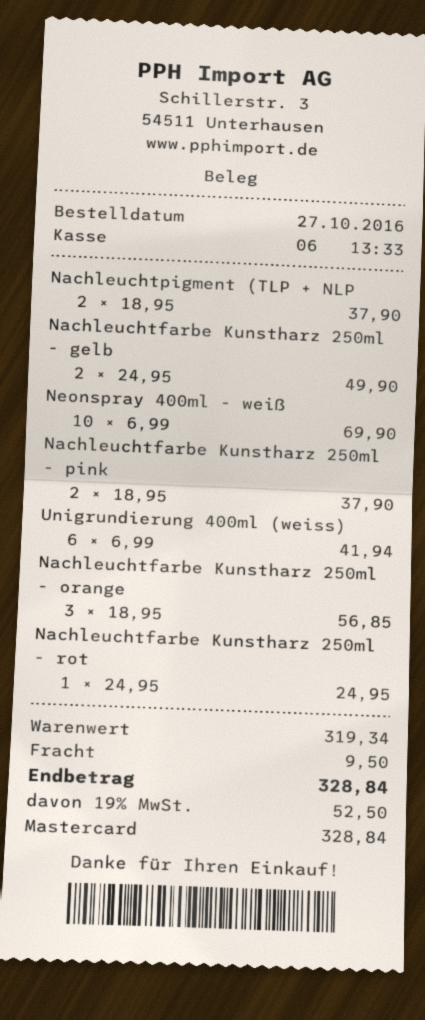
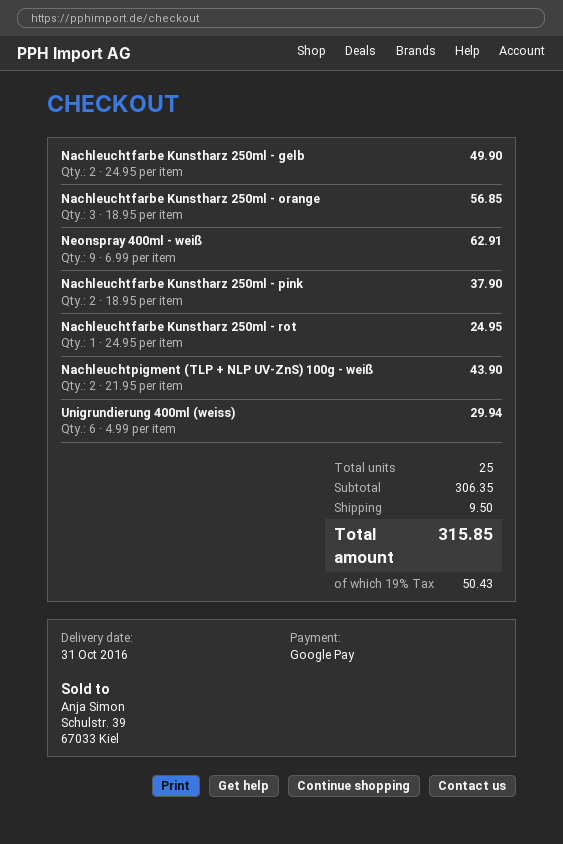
payment method: Mastercard -> Google Pay
Nachleuchtpigment (TLP + NLP: 2 x 18.95 = 37.90 -> 2 x 21.95 = 43.90
Neonspray 400ml - weiß: 10 x 6.99 = 69.90 -> 9 x 6.99 = 62.91
Unigrundierung 400ml (weiss): 6 x 6.99 = 41.94 -> 6 x 4.99 = 29.94
subtotal: 319.34 -> 306.35
tax: 19% = 52.50 -> 19% = 50.43
total: 328.84 -> 315.85

